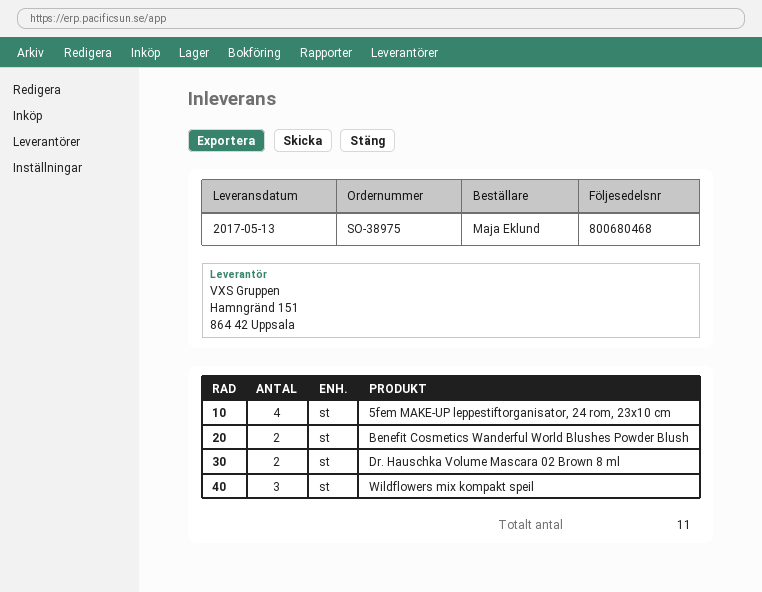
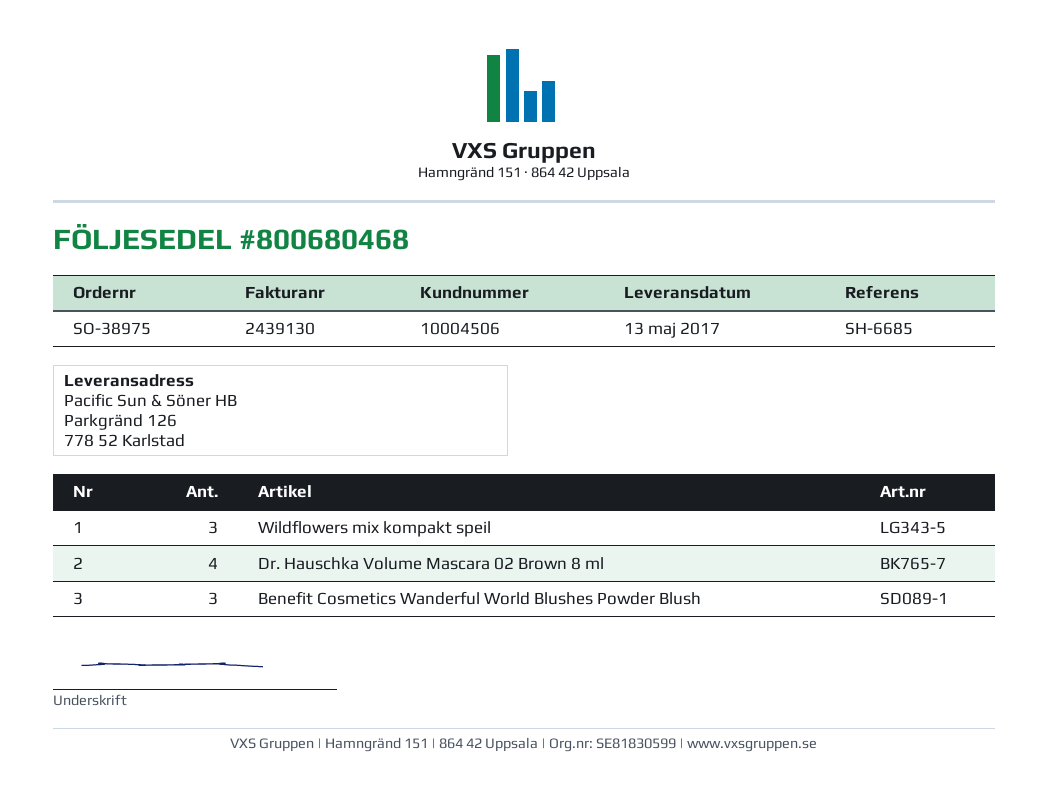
5fem MAKE-UP leppestiftorganisator, 24 rom, 23x10 cm: 4 -> none
Benefit Cosmetics Wanderful World Blushes Powder Blush: 2 -> 3
Dr. Hauschka Volume Mascara 02 Brown 8 ml: 2 -> 4

